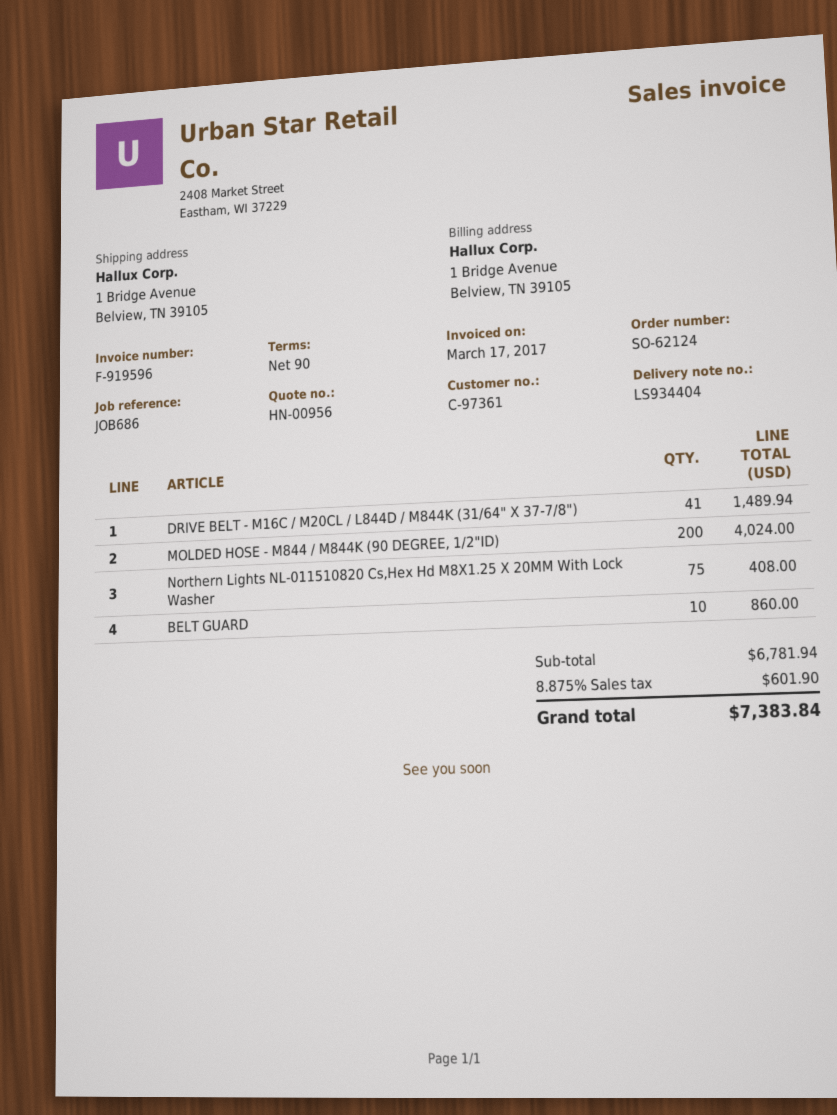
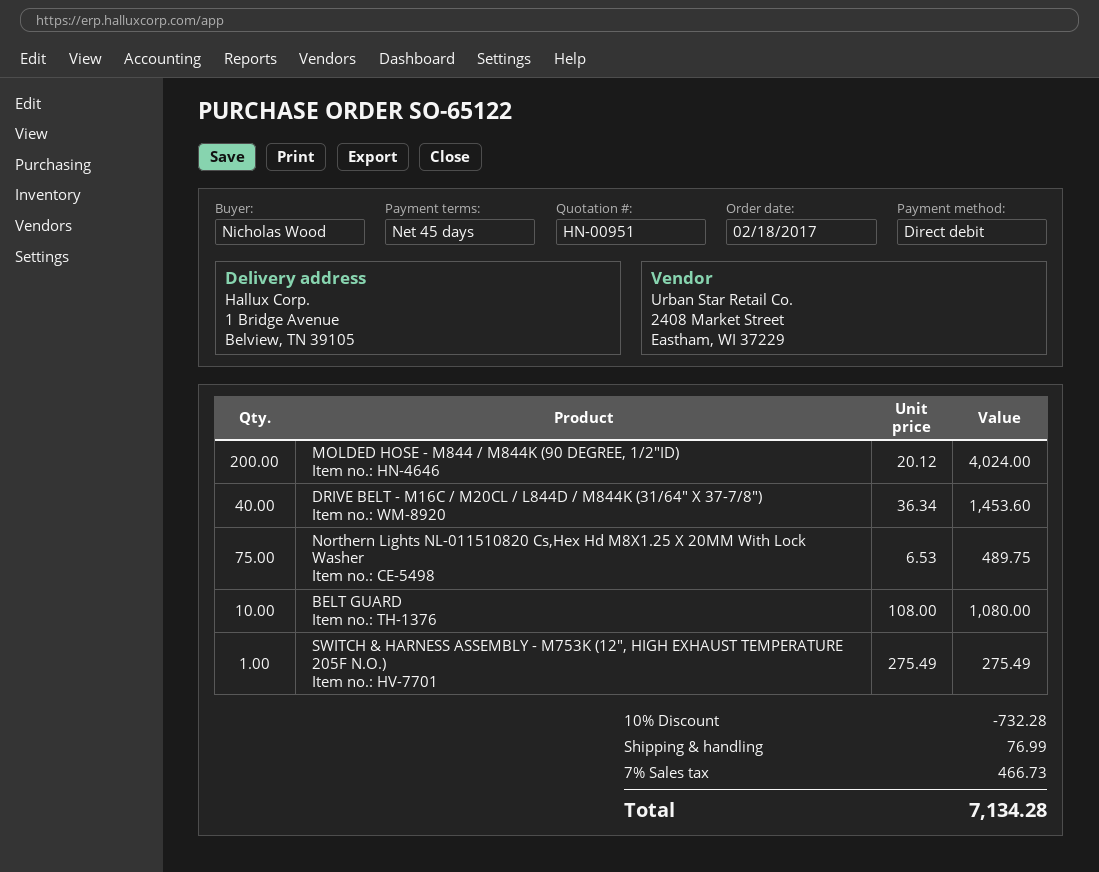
quote number: HN-00956 -> HN-00951
order number: SO-62124 -> SO-65122
payment terms: 90 days -> 45 days
DRIVE BELT - M16C / M20CL / L844D / M844K (31/64" X 37-7/8"): 41 for 1489.94 -> 40 for 1453.60
Northern Lights NL-011510820 Cs,Hex Hd M8X1.25 X 20MM With Lock Washer: 75 for 408.00 -> 75 for 489.75
BELT GUARD: 10 for 860.00 -> 10 for 1080.00
SWITCH & HARNESS ASSEMBLY - M753K (12", HIGH EXHAUST TEMPERATURE 205F N.O.): none -> 1 for 275.49
discount: none -> 10% = 732.28
shipping: none -> 76.99
tax: 8.875% = 601.90 -> 7% = 466.73
total: 7383.84 -> 7134.28

